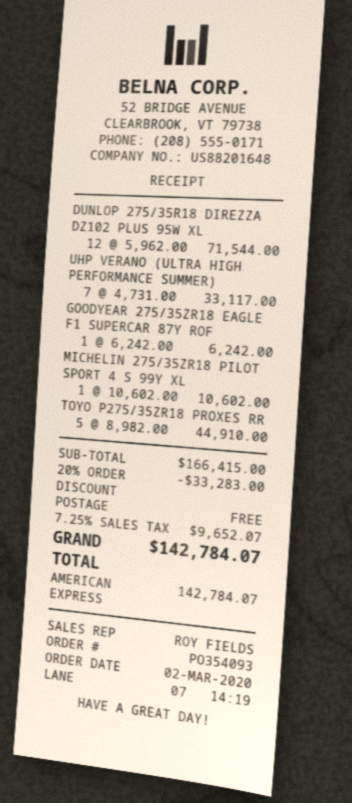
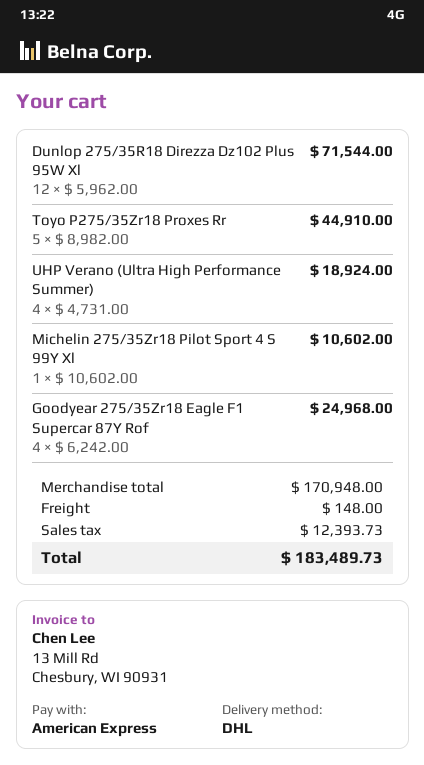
UHP VERANO (ULTRA HIGH PERFORMANCE SUMMER): 7 x 4731.00 = 33117.00 -> 4 x 4731.00 = 18924.00
GOODYEAR 275/35ZR18 EAGLE F1 SUPERCAR 87Y ROF: 1 x 6242.00 = 6242.00 -> 4 x 6242.00 = 24968.00
subtotal: 166415.00 -> 170948.00
discount: 20% = 33283.00 -> none
shipping: 0.00 -> 148.00
tax: 9652.07 -> 12393.73
total: 142784.07 -> 183489.73

